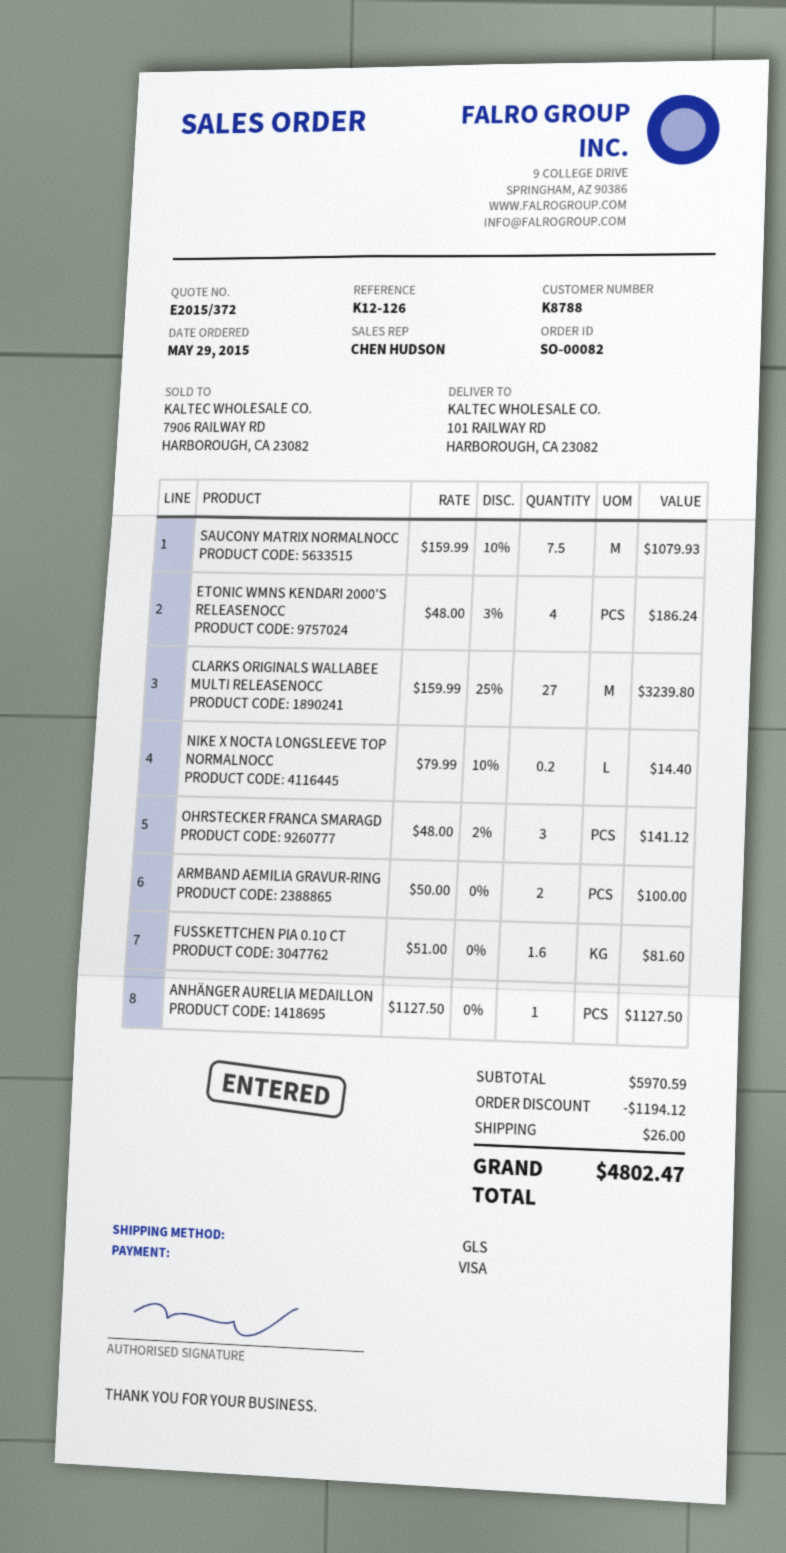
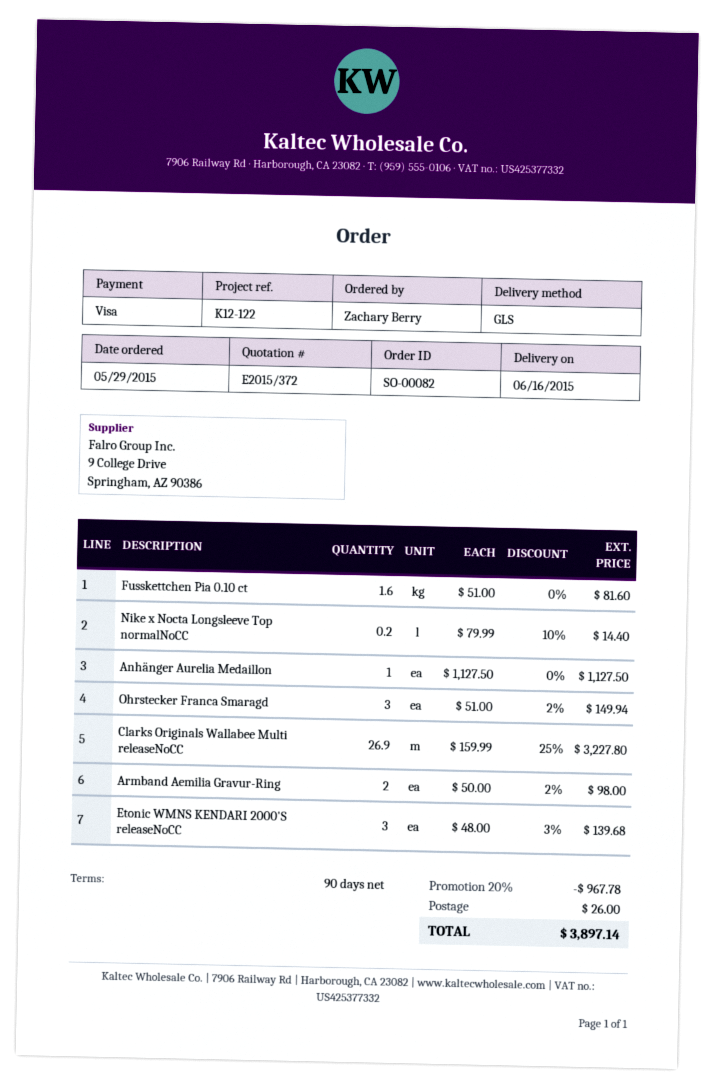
reference: K12-126 -> K12-122
SAUCONY MATRIX NORMALNOCC: 7.5 x 159.99 - 10% = 1079.93 -> none
ETONIC WMNS KENDARI 2000'S RELEASENOCC: 4 x 48.00 - 3% = 186.24 -> 3 x 48.00 - 3% = 139.68
CLARKS ORIGINALS WALLABEE MULTI RELEASENOCC: 27 x 159.99 - 25% = 3239.80 -> 26.9 x 159.99 - 25% = 3227.80
OHRSTECKER FRANCA SMARAGD: 3 x 48.00 - 2% = 141.12 -> 3 x 51.00 - 2% = 149.94
ARMBAND AEMILIA GRAVUR-RING: 2 x 50.00 = 100.00 -> 2 x 50.00 - 2% = 98.00
discount: 1194.12 -> 967.78
total: 4802.47 -> 3897.14

